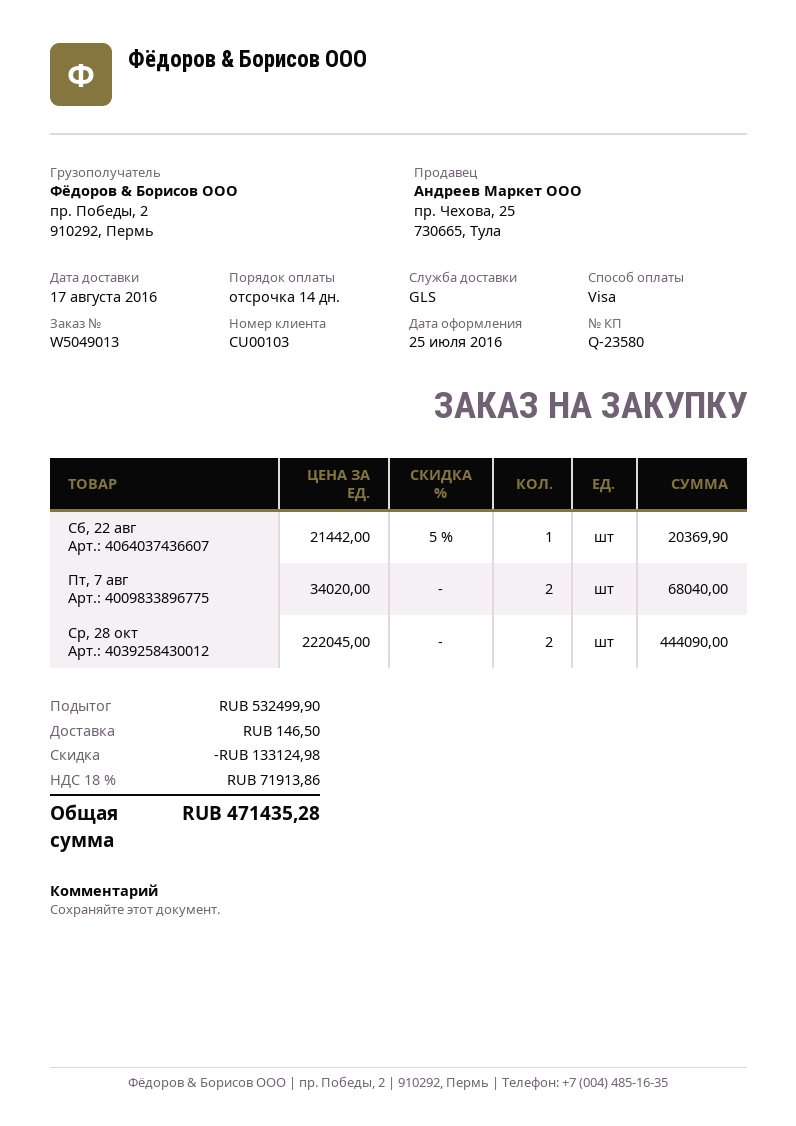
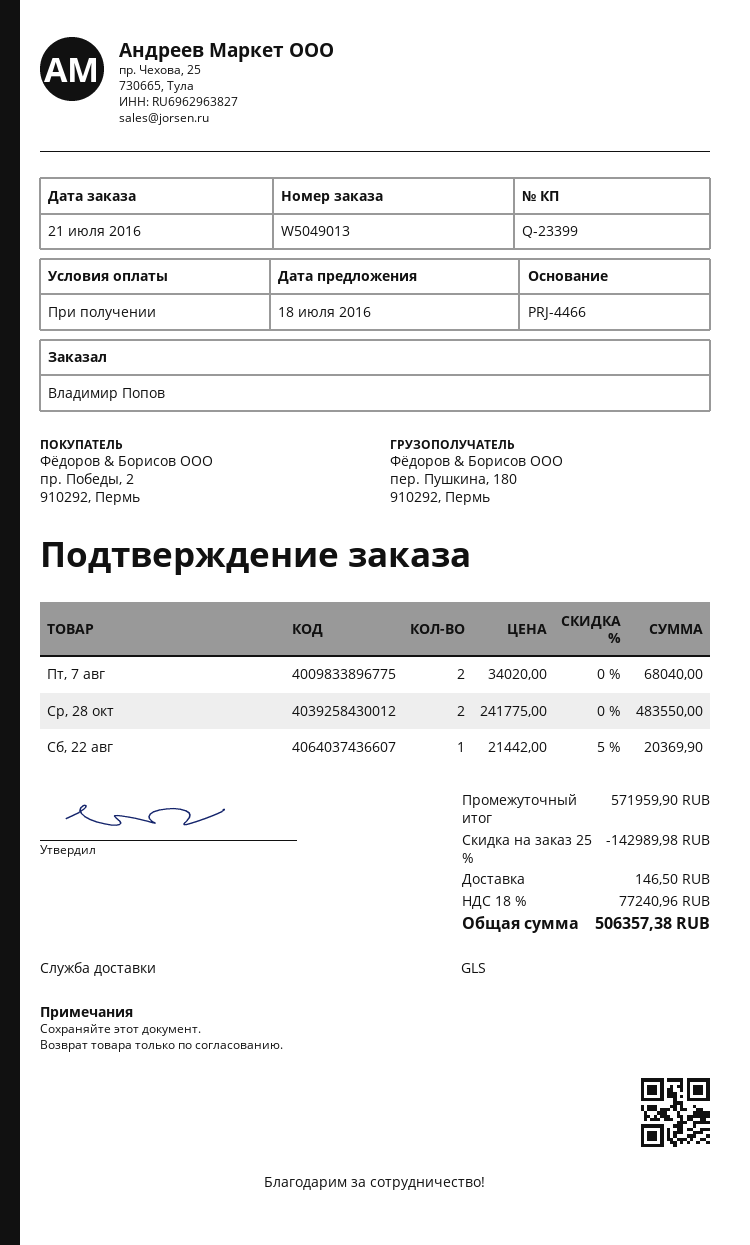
quote number: Q-23580 -> Q-23399
order date: 2016-07-25 -> 2016-07-21
payment terms: 14 days -> on receipt
ship to: пр. Победы, 2, 910292, Пермь -> пер. Пушкина, 180, 910292, Пермь
Ср, 28 окт: 2 x 222045.00 = 444090.00 -> 2 x 241775.00 = 483550.00
subtotal: 532499.90 -> 571959.90
discount: 133124.98 -> 142989.98
tax: 18% = 71913.86 -> 18% = 77240.96
total: 471435.28 -> 506357.38

